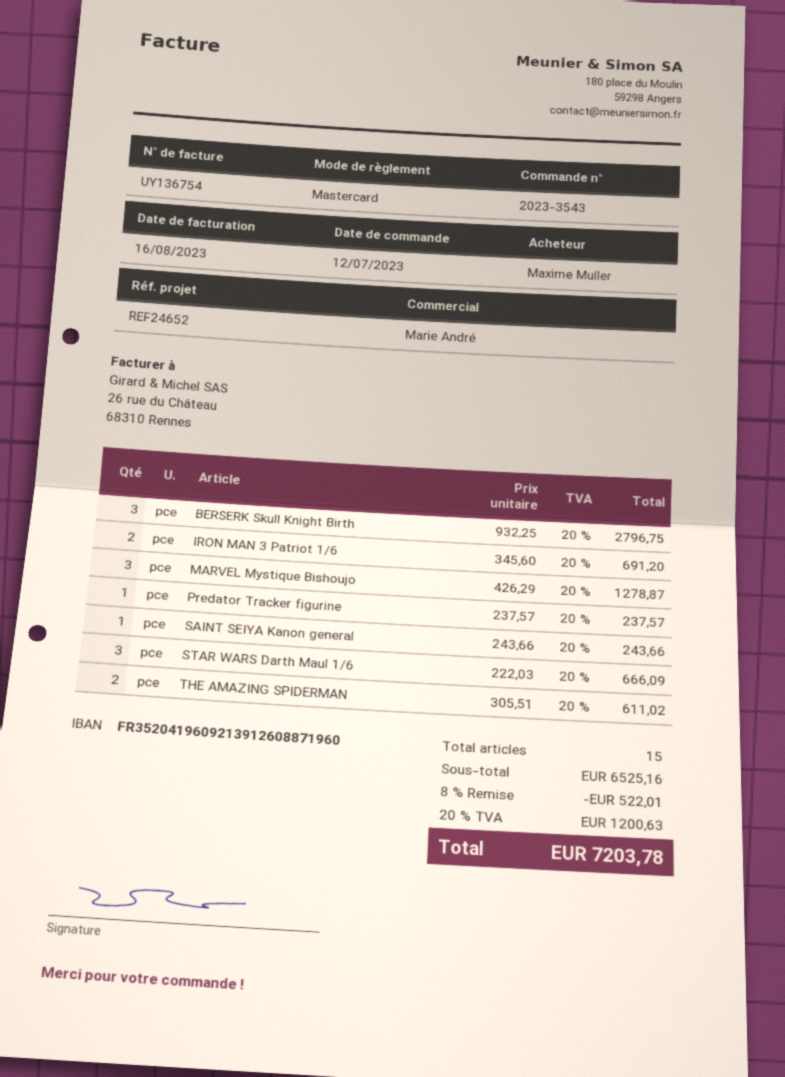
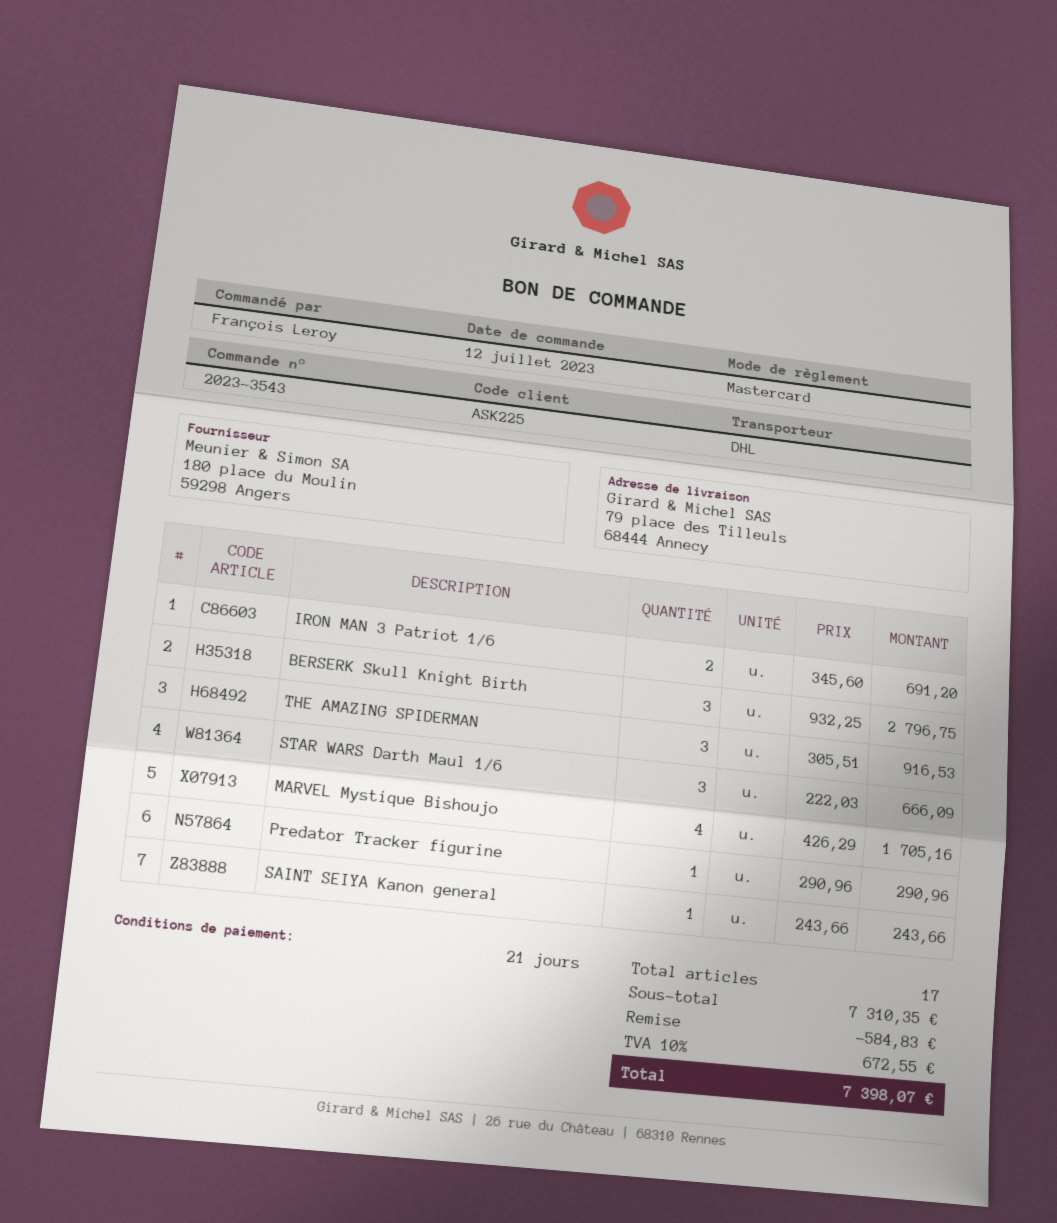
ordered by: Maxime Muller -> François Leroy
MARVEL Mystique Bishoujo: 3 x 426.29 = 1278.87 -> 4 x 426.29 = 1705.16
Predator Tracker figurine: 1 x 237.57 = 237.57 -> 1 x 290.96 = 290.96
THE AMAZING SPIDERMAN: 2 x 305.51 = 611.02 -> 3 x 305.51 = 916.53
total quantity: 15 -> 17
subtotal: 6525.16 -> 7310.35
discount: 522.01 -> 584.83
tax: 20% = 1200.63 -> 10% = 672.55
total: 7203.78 -> 7398.07

